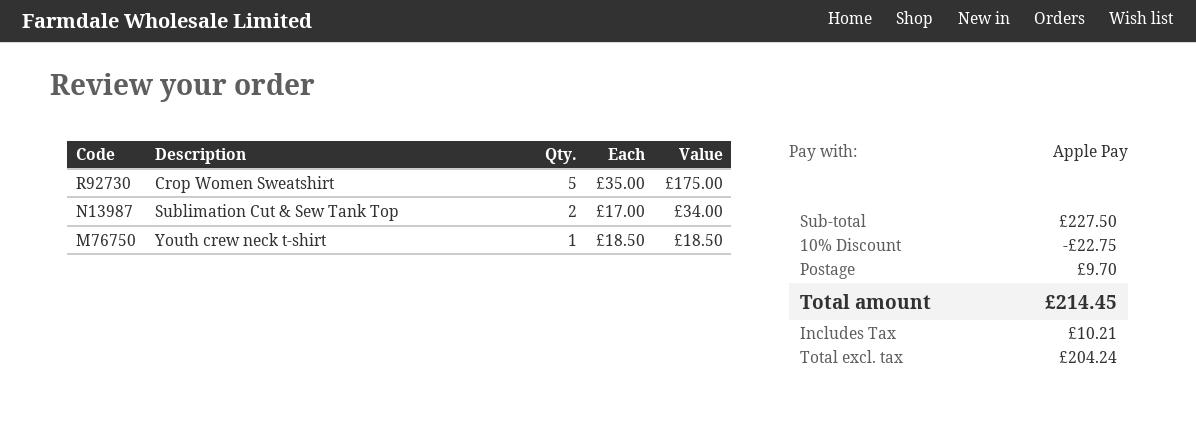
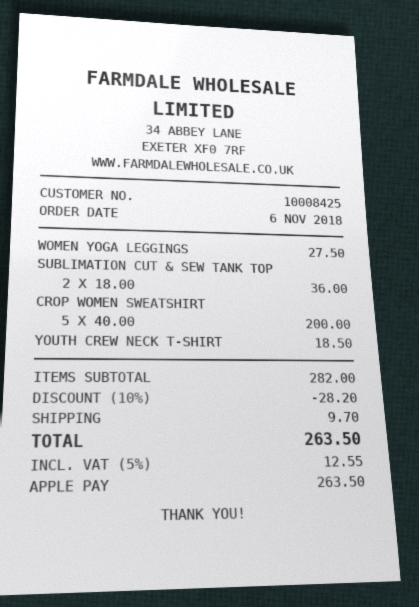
Crop Women Sweatshirt: 5 x 35.00 = 175.00 -> 5 x 40.00 = 200.00
Sublimation Cut & Sew Tank Top: 2 x 17.00 = 34.00 -> 2 x 18.00 = 36.00
WOMEN YOGA LEGGINGS: none -> 1 x 27.50 = 27.50
subtotal: 227.50 -> 282.00
discount: 10% = 22.75 -> 10% = 28.20
tax: 10.21 -> 12.55
total: 214.45 -> 263.50

